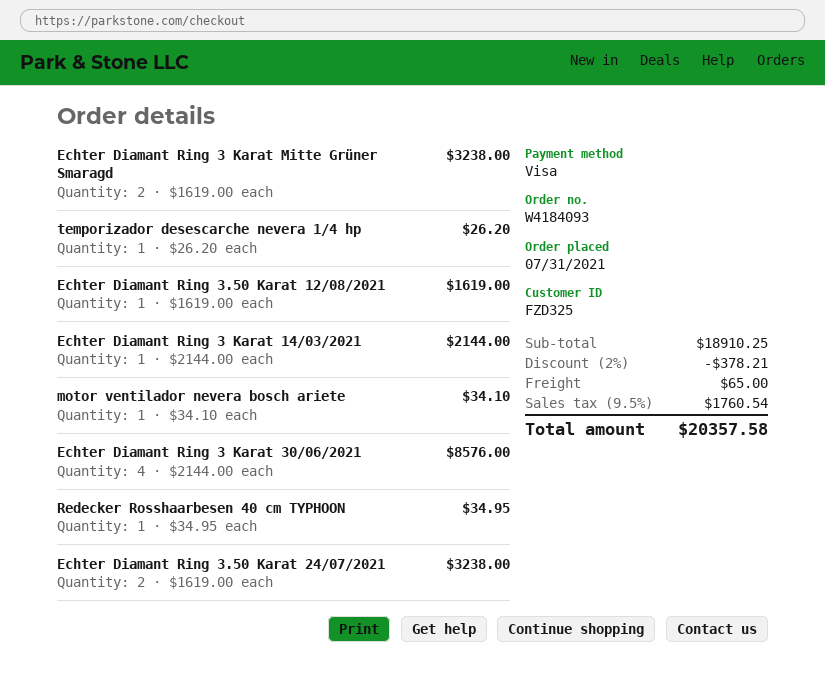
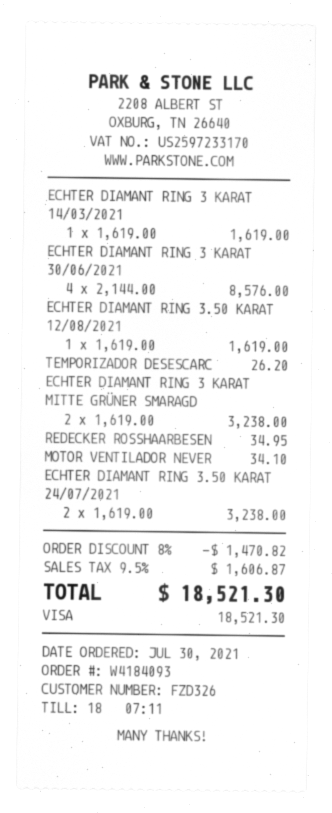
order date: 2021-07-31 -> 2021-07-30
customer number: FZD325 -> FZD326
Echter Diamant Ring 3 Karat 14/03/2021: 1 x 2144.00 = 2144.00 -> 1 x 1619.00 = 1619.00
discount: 2% = 378.21 -> 8% = 1470.82
shipping: 65.00 -> none
tax: 9.5% = 1760.54 -> 9.5% = 1606.87
total: 20357.58 -> 18521.30

